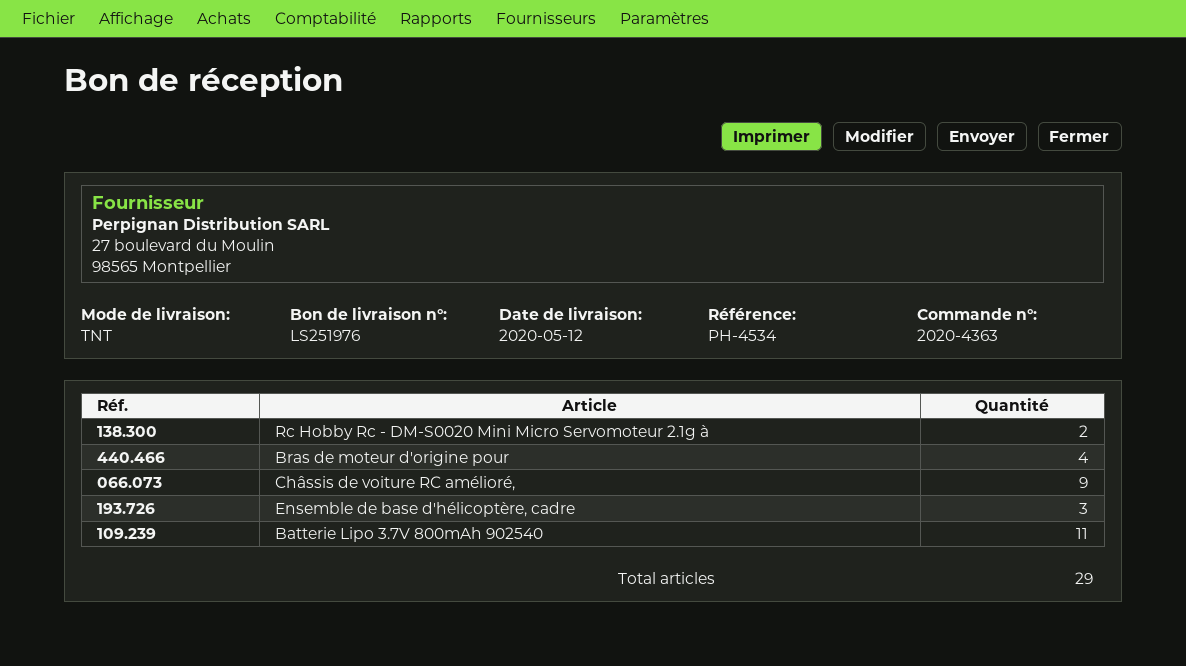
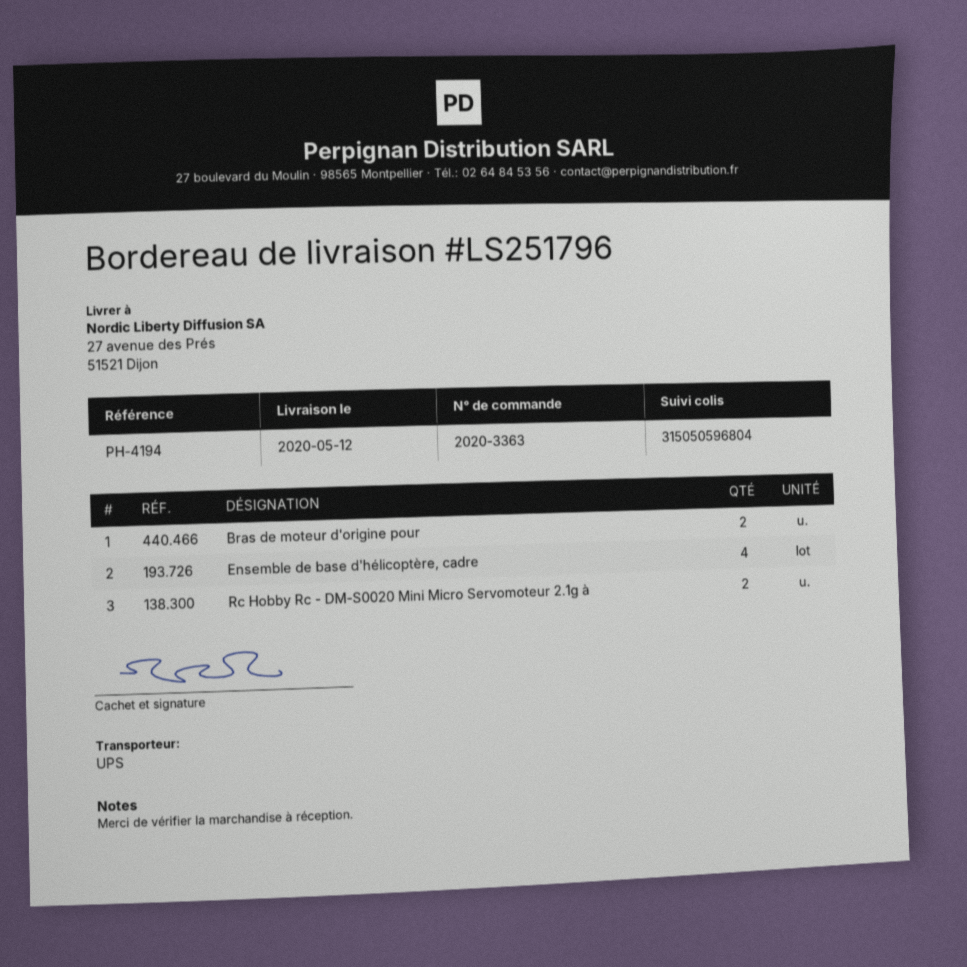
order number: 2020-4363 -> 2020-3363
delivery note number: LS251976 -> LS251796
reference: PH-4534 -> PH-4194
shipping method: TNT -> UPS
Bras de moteur d'origine pour: 4 -> 2
Châssis de voiture RC amélioré,: 9 -> none
Ensemble de base d'hélicoptère, cadre: 3 -> 4
Batterie Lipo 3.7V 800mAh 902540: 11 -> none

